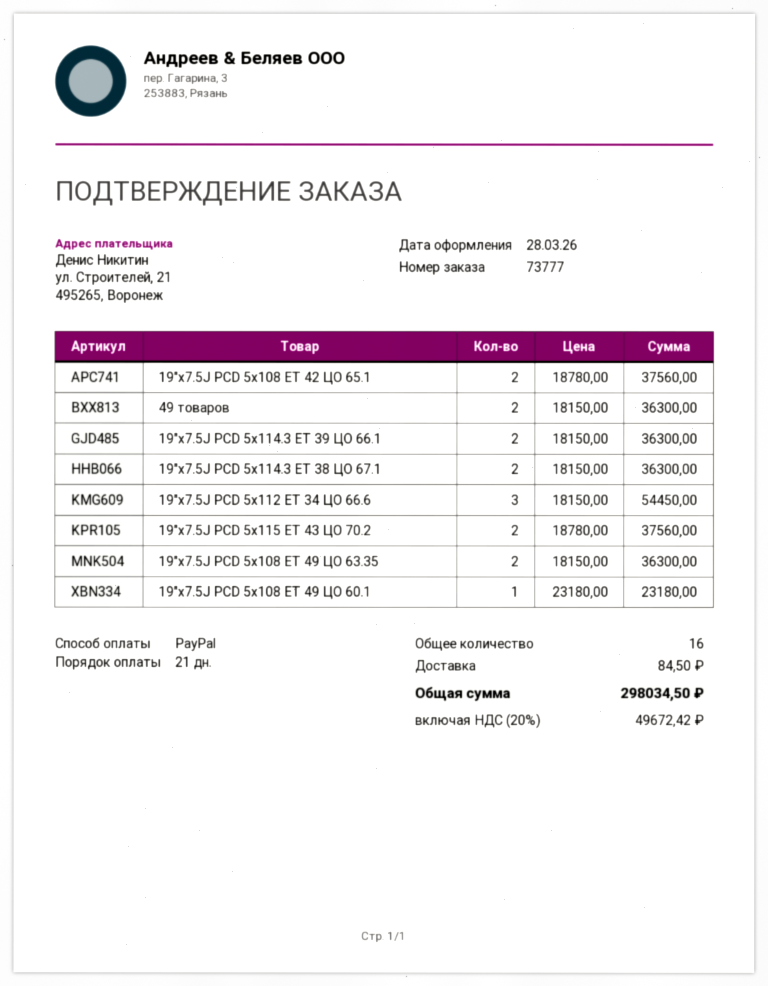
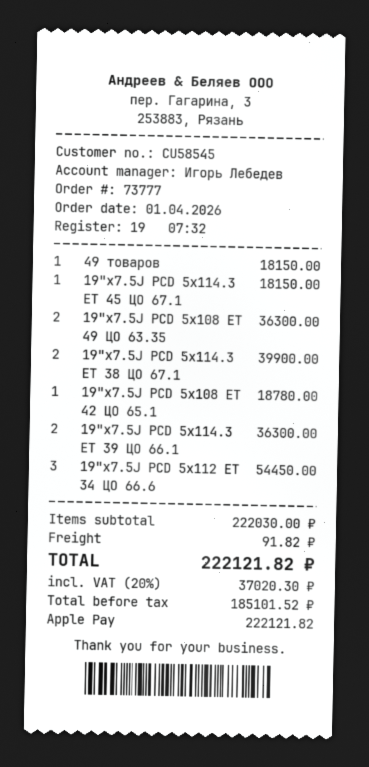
order date: 2026-03-28 -> 2026-04-01
payment method: PayPal -> Apple Pay
19"x7.5J PCD 5x108 ЕТ 42 ЦО 65.1: 2 for 37560.00 -> 1 for 18780.00
49 товаров: 2 for 36300.00 -> 1 for 18150.00
19"x7.5J PCD 5x114.3 ЕТ 38 ЦО 67.1: 2 for 36300.00 -> 2 for 39900.00
19"x7.5J PCD 5x115 ЕТ 43 ЦО 70.2: 2 for 37560.00 -> none
19"x7.5J PCD 5x108 ЕТ 49 ЦО 60.1: 1 for 23180.00 -> none
19"x7.5J PCD 5x114.3 ЕТ 45 ЦО 67.1: none -> 1 for 18150.00
shipping: 84.50 -> 91.82
tax: 20% = 49672.42 -> 20% = 37020.30
total: 298034.50 -> 222121.82

